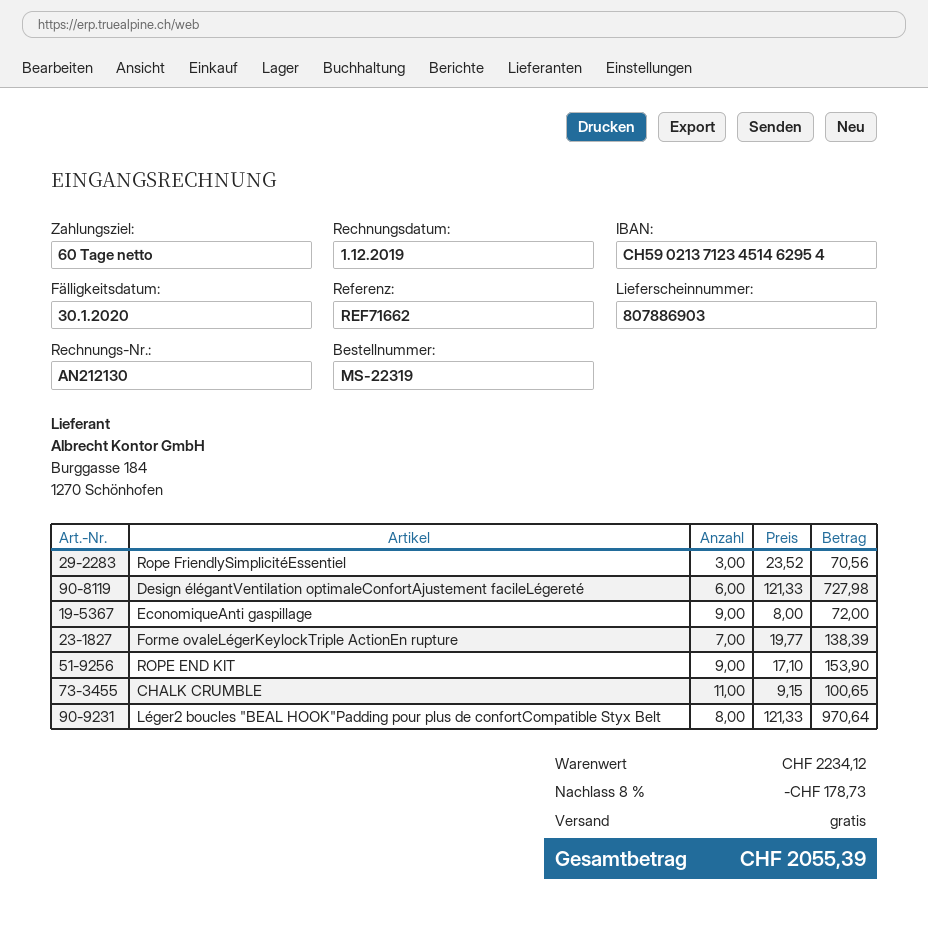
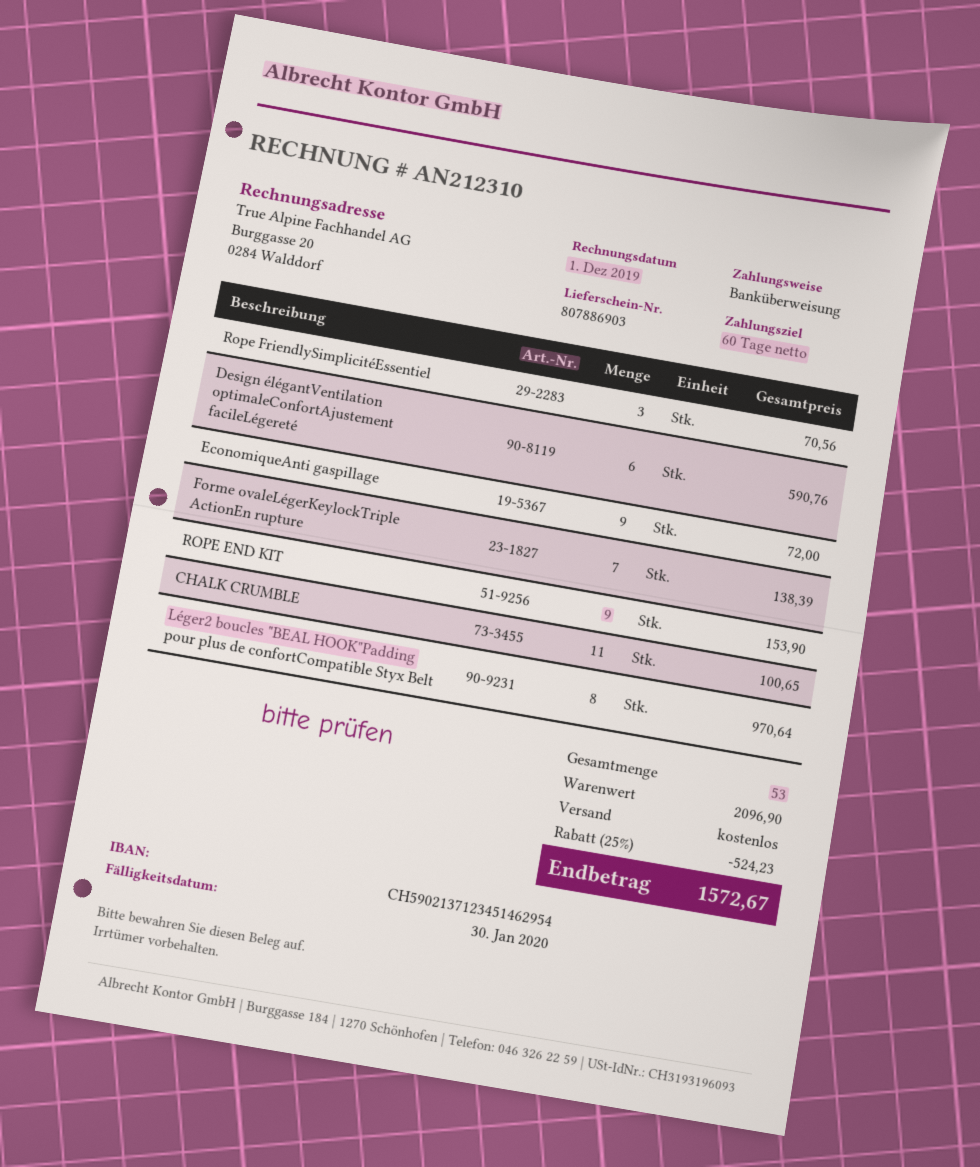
invoice number: AN212130 -> AN212310
Design élégantVentilation optimaleConfortAjustement facileLégereté: 6 for 727.98 -> 6 for 590.76
subtotal: 2234.12 -> 2096.90
discount: 8% = 178.73 -> 25% = 524.23
total: 2055.39 -> 1572.67

